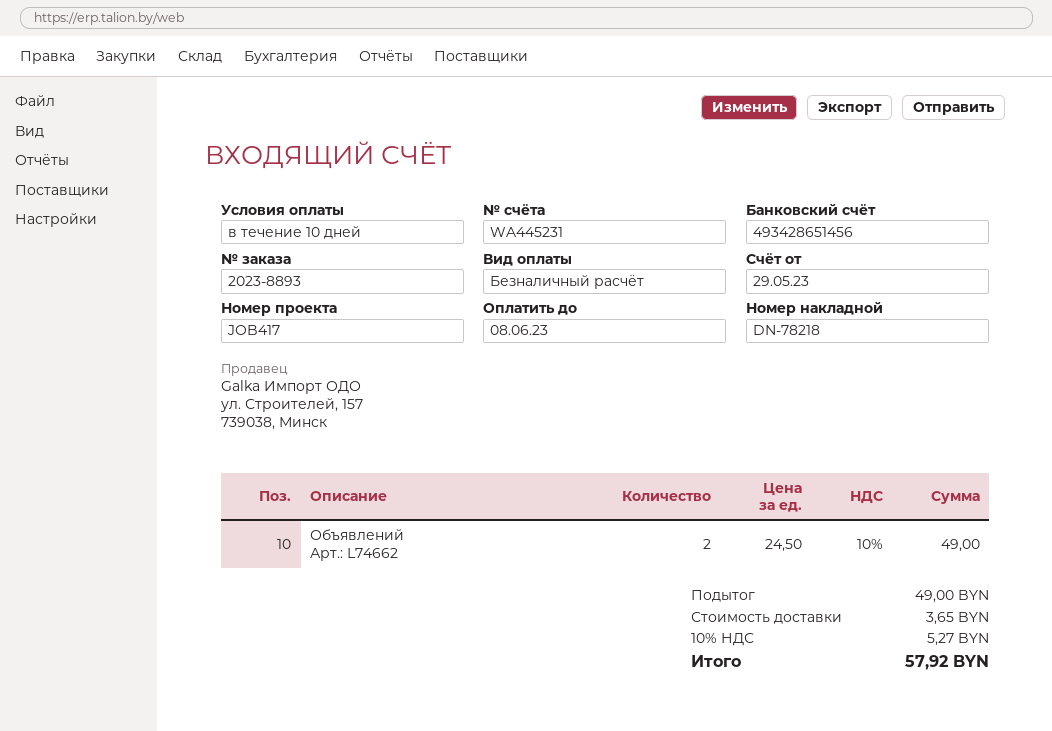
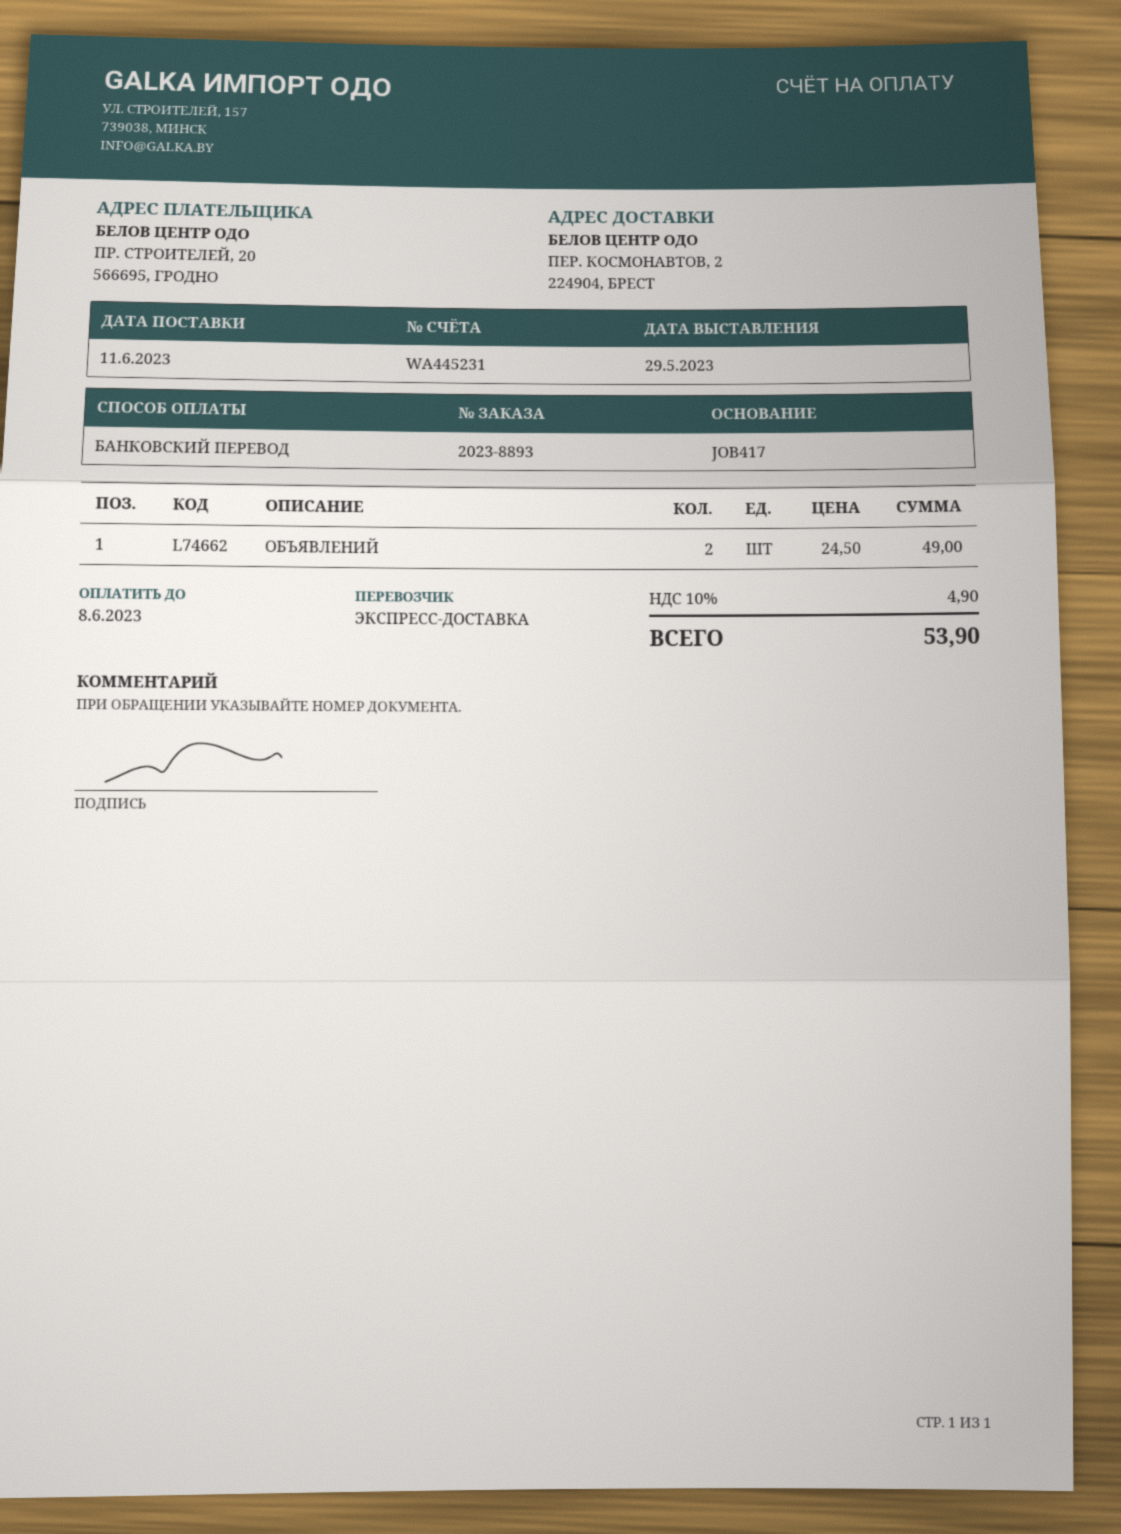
shipping: 3.65 -> none
tax: 10% = 5.27 -> 10% = 4.90
total: 57.92 -> 53.90

